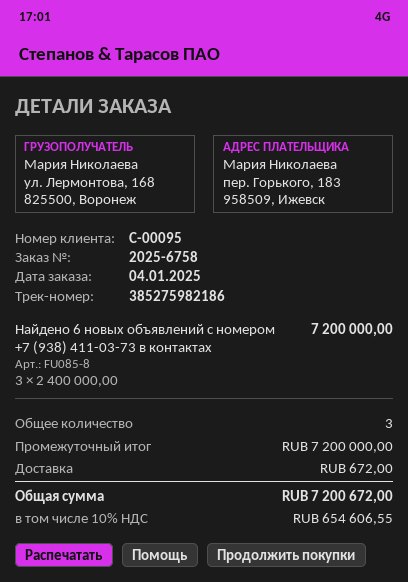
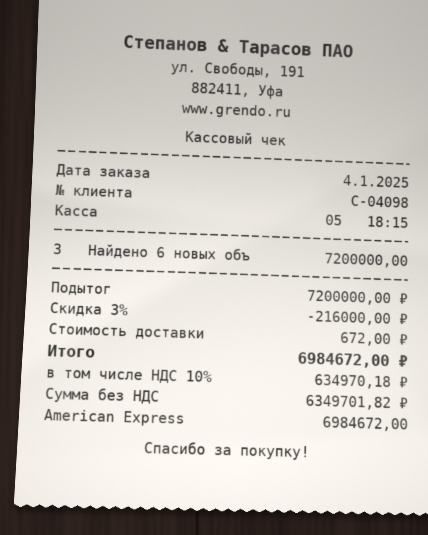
customer number: C-00095 -> C-04098
discount: none -> 3% = 216000.00
tax: 10% = 654606.55 -> 10% = 634970.18
total: 7200672.00 -> 6984672.00

